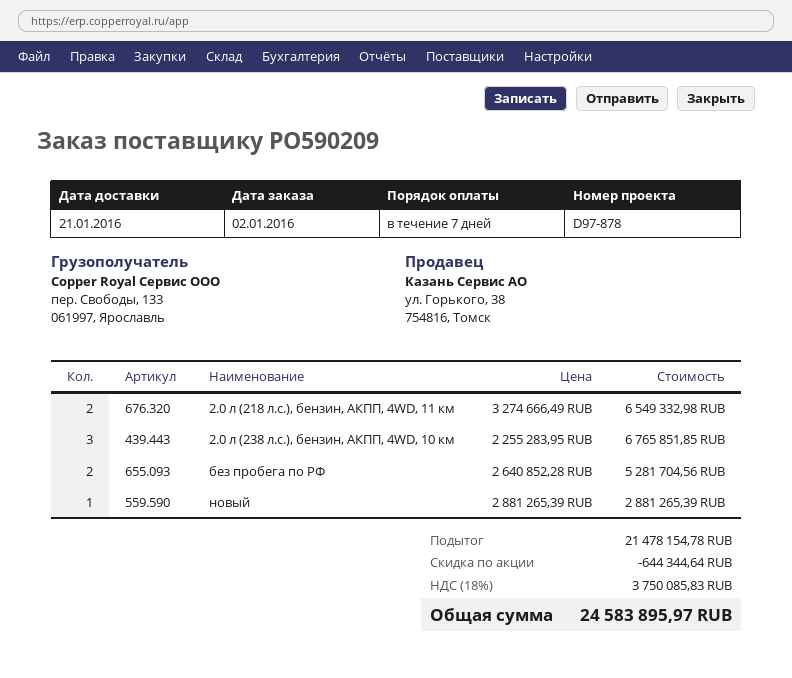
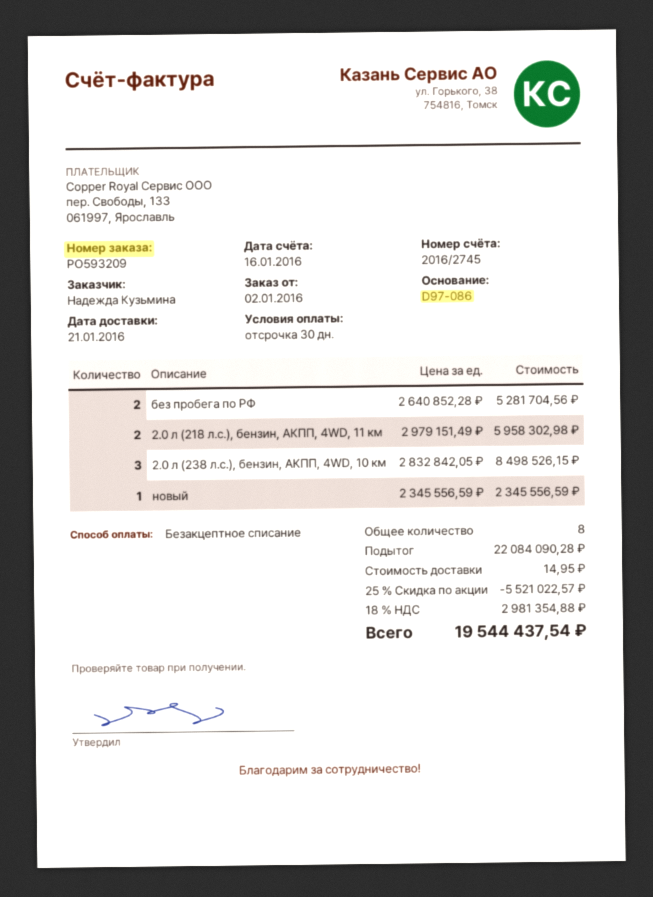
order number: PO590209 -> PO593209
payment terms: 7 days -> 30 days
reference: D97-878 -> D97-086
2.0 л (218 л.с.), бензин, АКПП, 4WD, 11 км: 2 x 3274666.49 = 6549332.98 -> 2 x 2979151.49 = 5958302.98
2.0 л (238 л.с.), бензин, АКПП, 4WD, 10 км: 3 x 2255283.95 = 6765851.85 -> 3 x 2832842.05 = 8498526.15
новый: 1 x 2881265.39 = 2881265.39 -> 1 x 2345556.59 = 2345556.59
subtotal: 21478154.78 -> 22084090.28
discount: 644344.64 -> 5521022.57
shipping: none -> 14.95
tax: 18% = 3750085.83 -> 18% = 2981354.88
total: 24583895.97 -> 19544437.54

